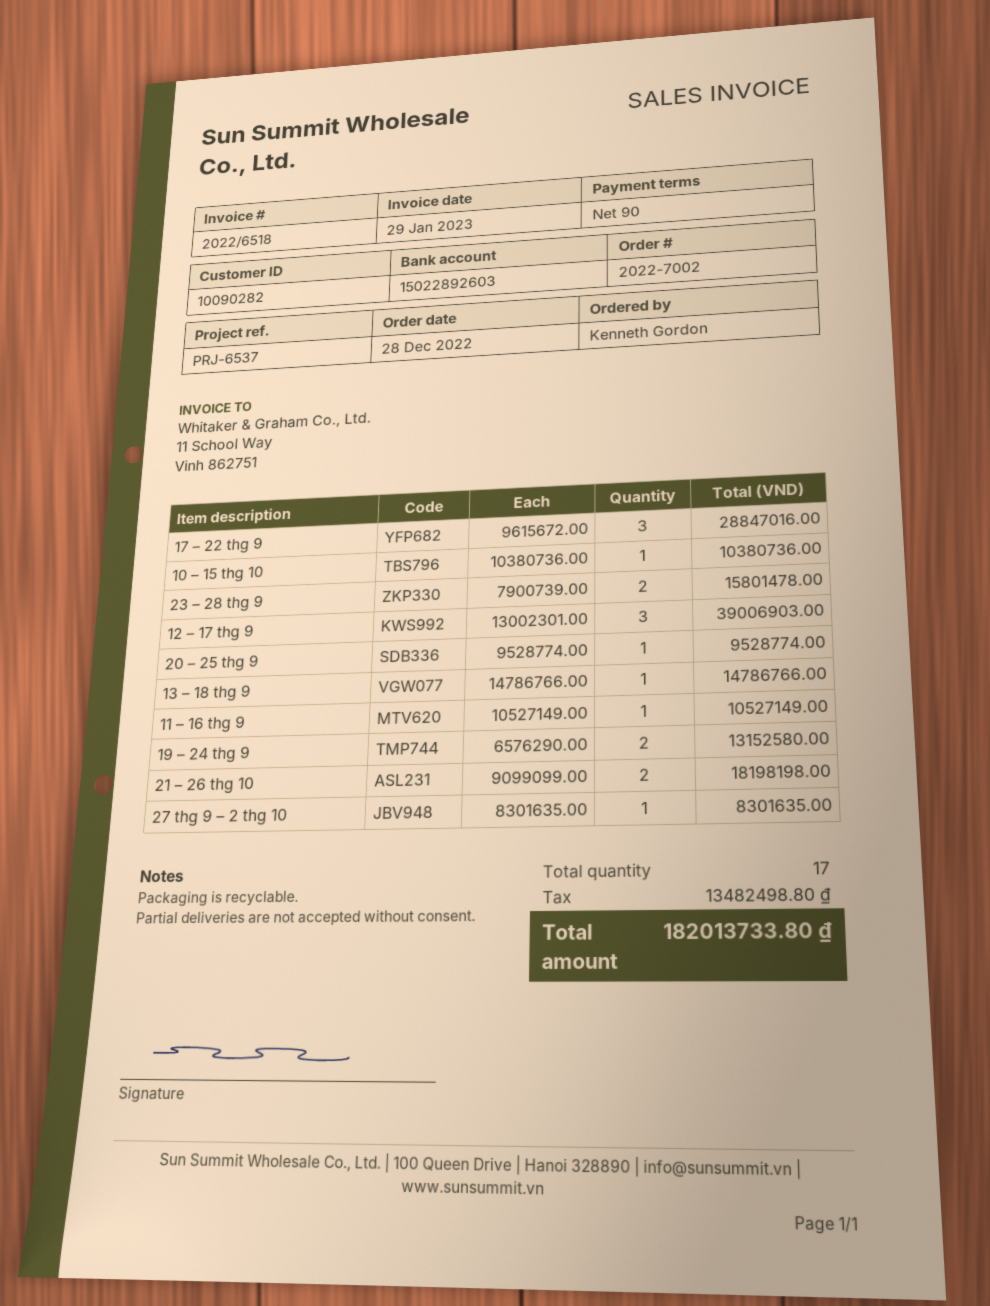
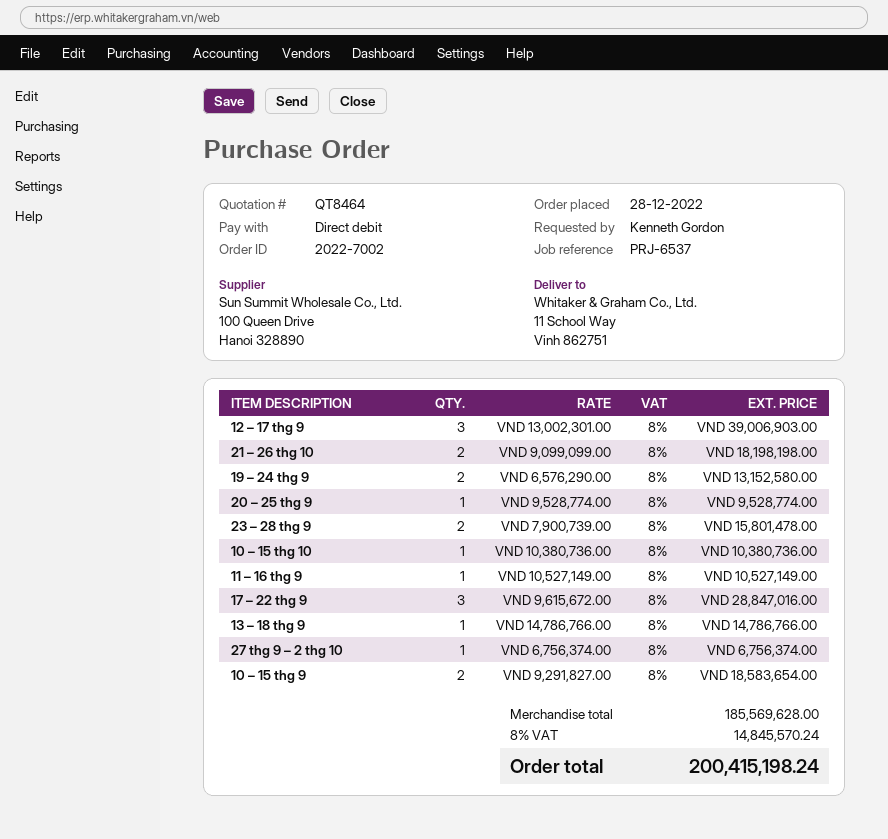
27 thg 9 – 2 thg 10: 1 x 8301635.00 = 8301635.00 -> 1 x 6756374.00 = 6756374.00
10 – 15 thg 9: none -> 2 x 9291827.00 = 18583654.00
tax: 13482498.80 -> 14845570.24
total: 182013733.80 -> 200415198.24

